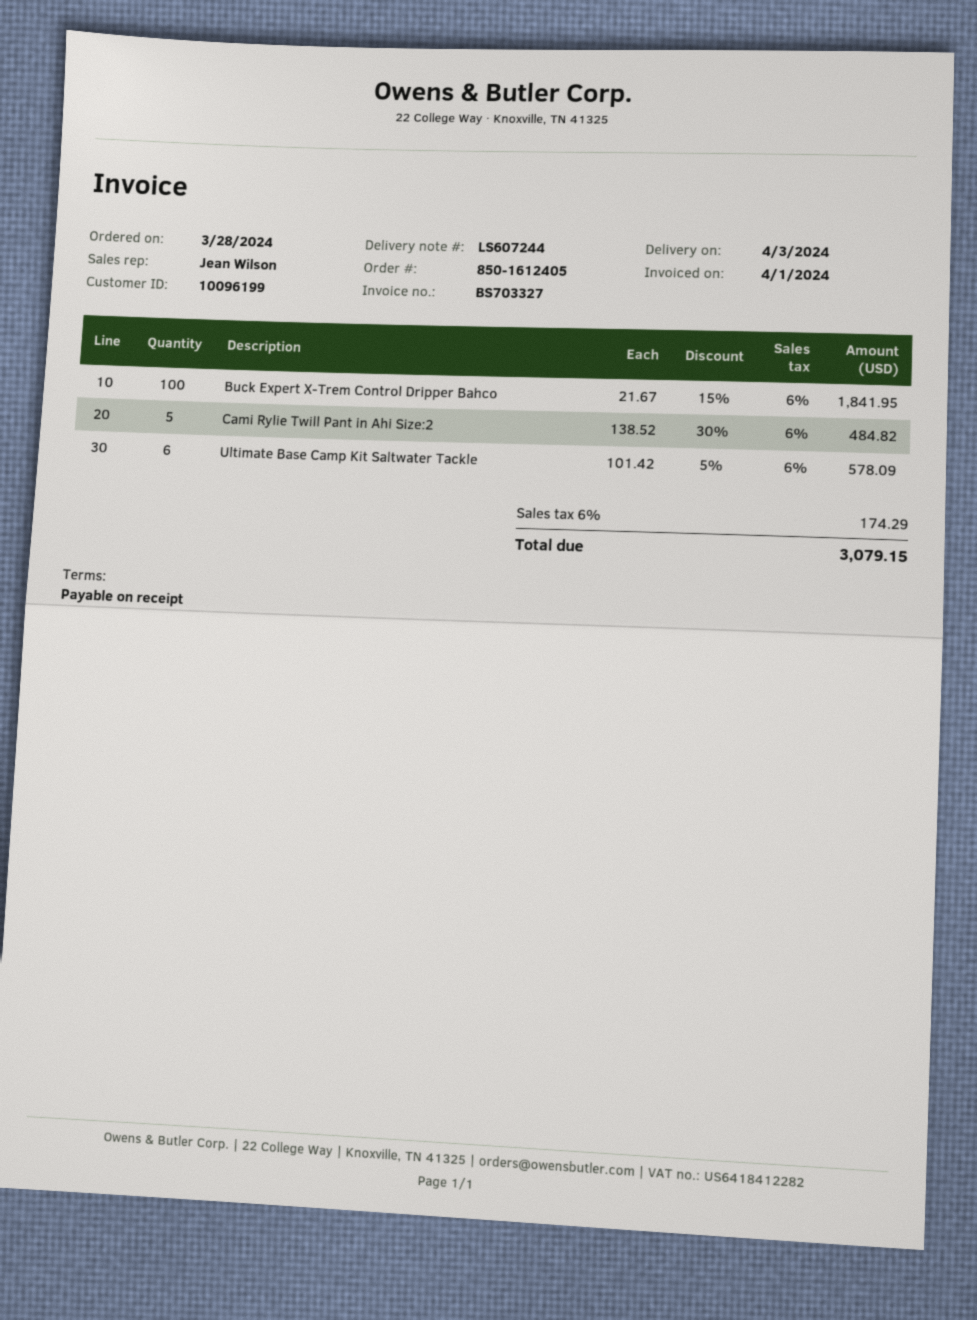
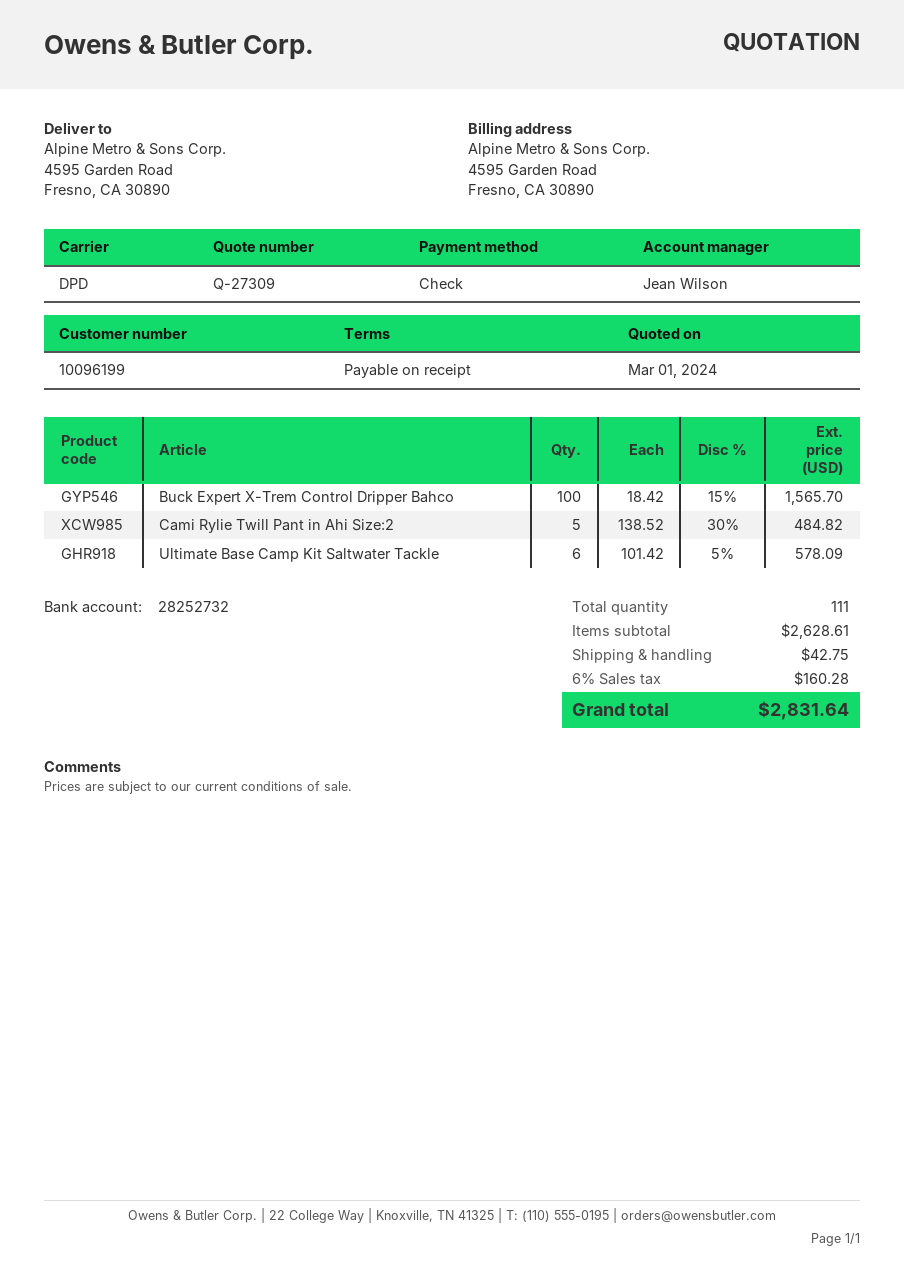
Buck Expert X-Trem Control Dripper Bahco: 100 x 21.67 - 15% = 1841.95 -> 100 x 18.42 - 15% = 1565.70
shipping: none -> 42.75
tax: 6% = 174.29 -> 6% = 160.28
total: 3079.15 -> 2831.64

